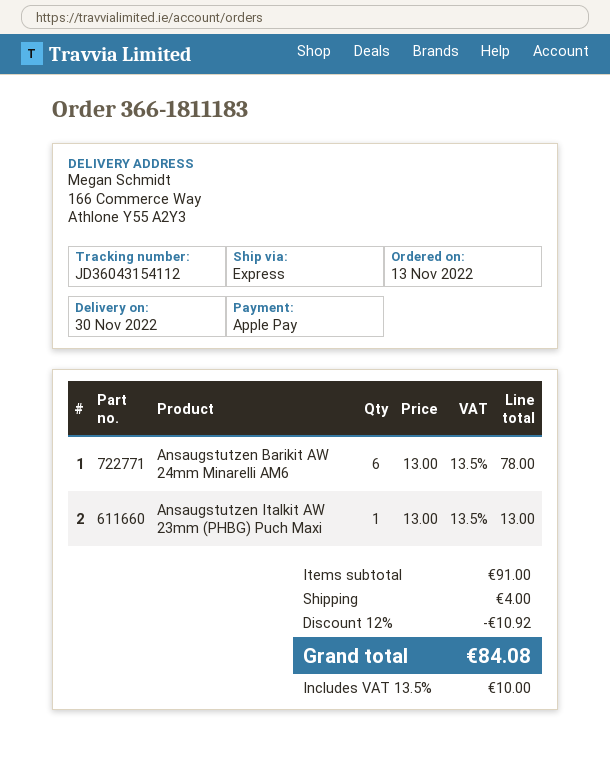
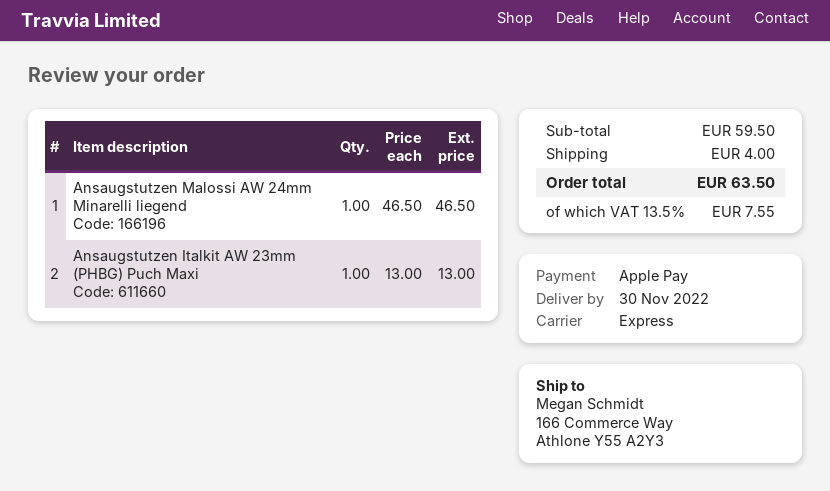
Ansaugstutzen Barikit AW 24mm Minarelli AM6: 6 x 13.00 = 78.00 -> none
Ansaugstutzen Malossi AW 24mm Minarelli liegend: none -> 1 x 46.50 = 46.50
subtotal: 91.00 -> 59.50
discount: 12% = 10.92 -> none
tax: 13.5% = 10.00 -> 13.5% = 7.55
total: 84.08 -> 63.50

